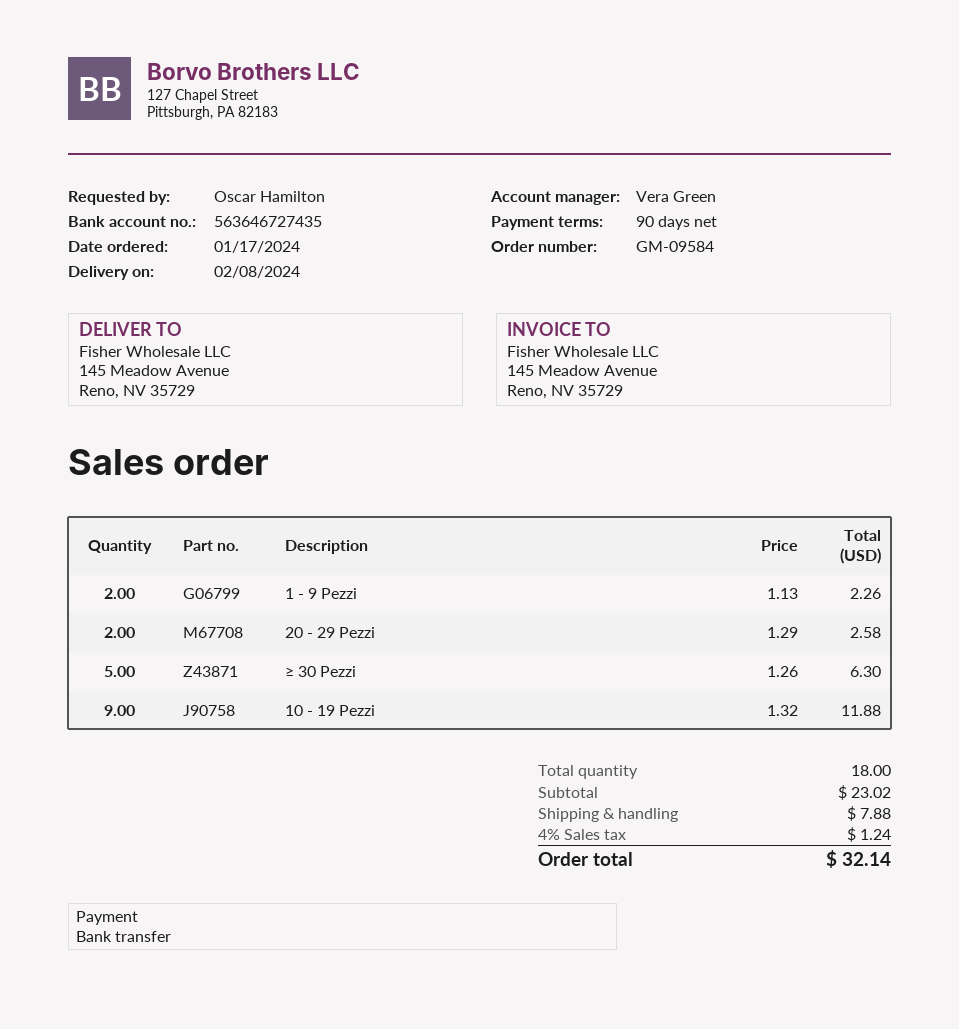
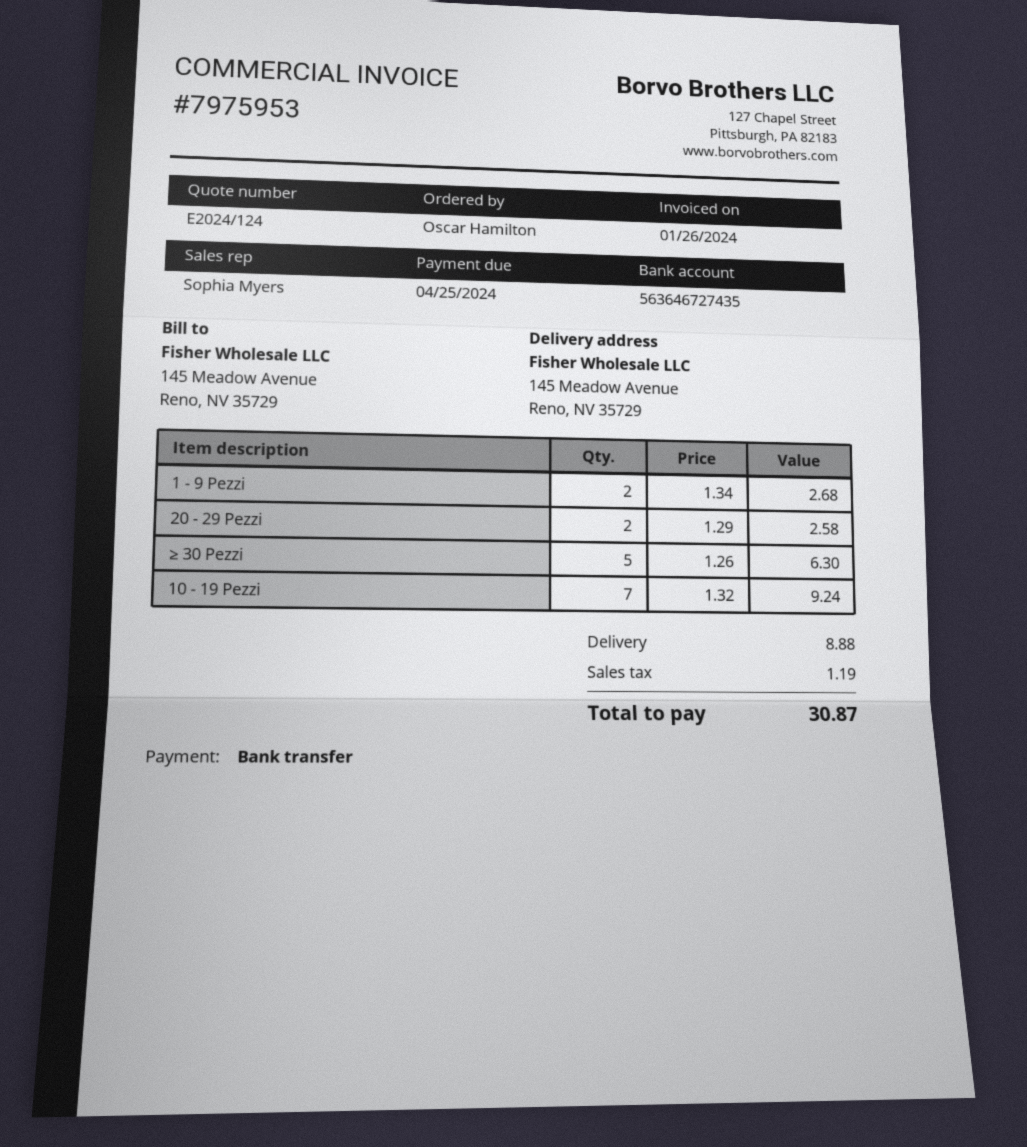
sales rep: Vera Green -> Sophia Myers
1 - 9 Pezzi: 2 x 1.13 = 2.26 -> 2 x 1.34 = 2.68
10 - 19 Pezzi: 9 x 1.32 = 11.88 -> 7 x 1.32 = 9.24
shipping: 7.88 -> 8.88
tax: 1.24 -> 1.19
total: 32.14 -> 30.87

